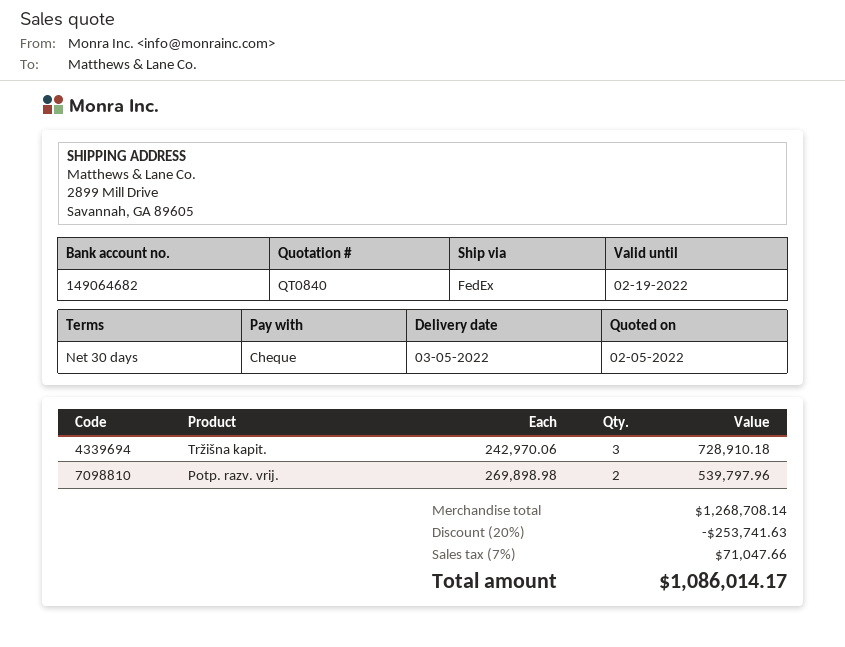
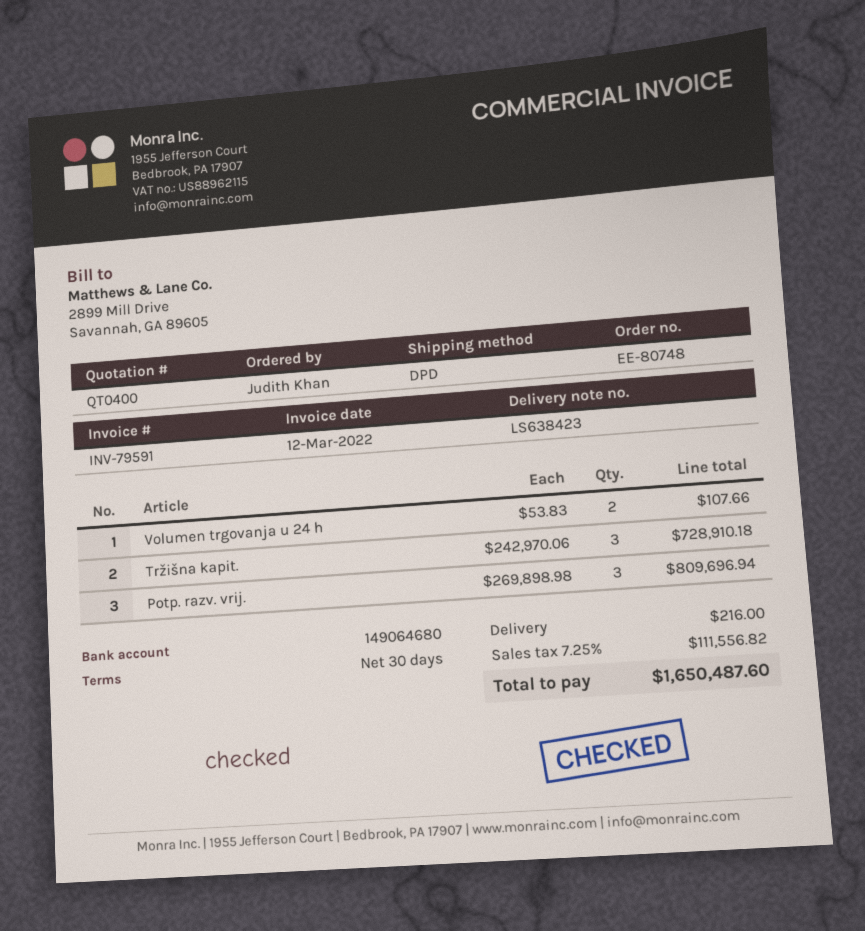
quote number: QT0840 -> QT0400
bank account: 149064682 -> 149064680
shipping method: FedEx -> DPD
Potp. razv. vrij.: 2 x 269898.98 = 539797.96 -> 3 x 269898.98 = 809696.94
Volumen trgovanja u 24 h: none -> 2 x 53.83 = 107.66
discount: 20% = 253741.63 -> none
shipping: none -> 216.00
tax: 7% = 71047.66 -> 7.25% = 111556.82
total: 1086014.17 -> 1650487.60

